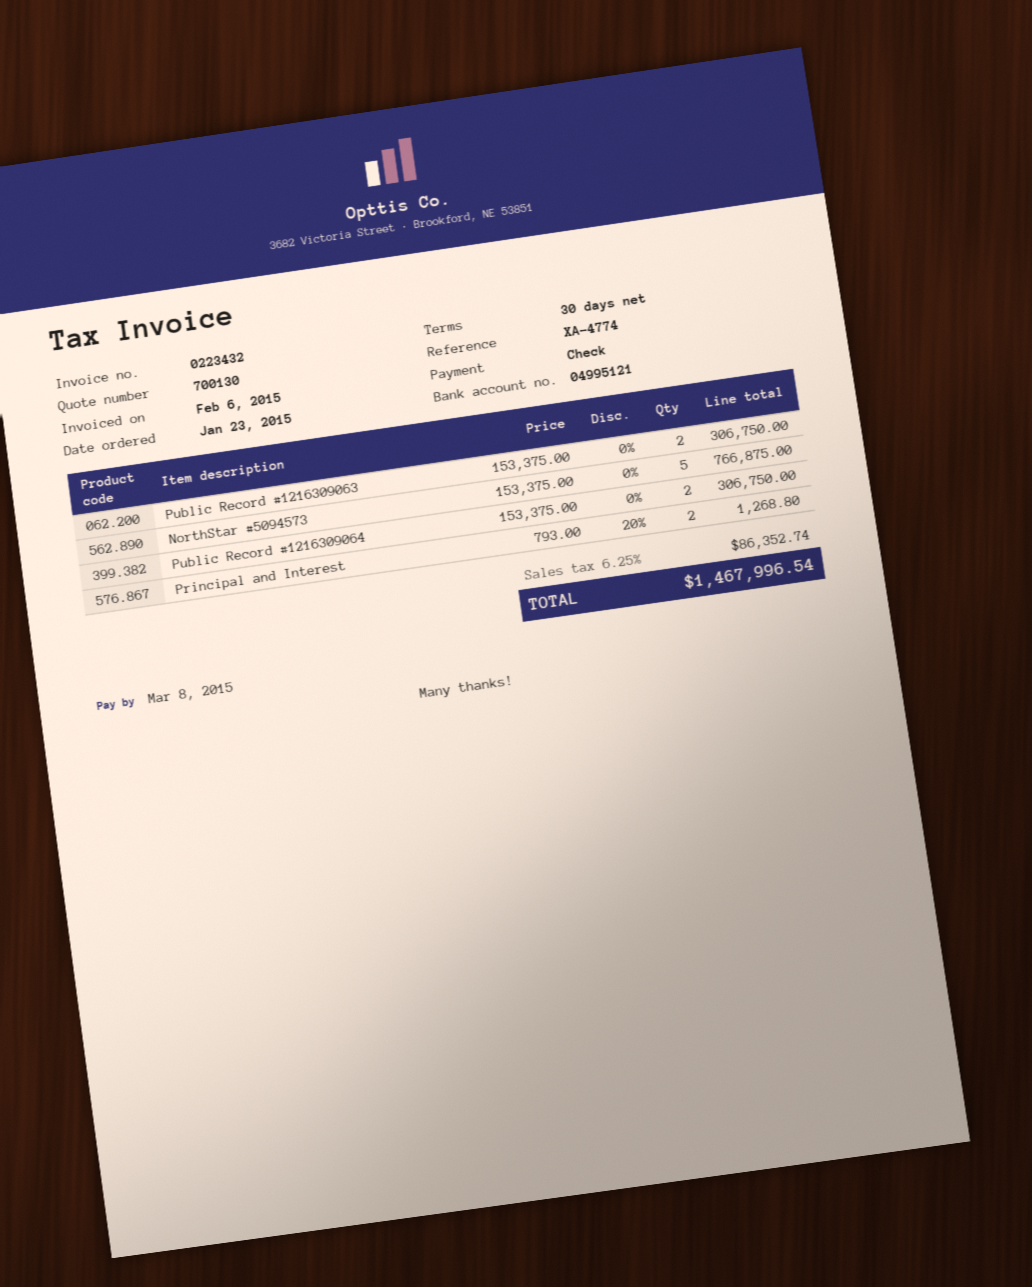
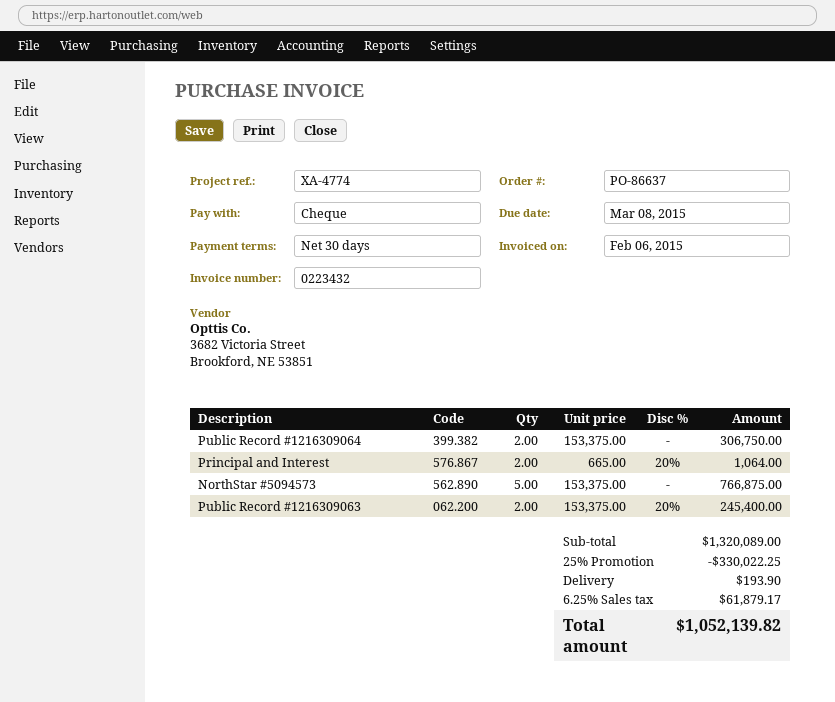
Public Record #1216309063: 2 x 153375.00 = 306750.00 -> 2 x 153375.00 - 20% = 245400.00
Principal and Interest: 2 x 793.00 - 20% = 1268.80 -> 2 x 665.00 - 20% = 1064.00
discount: none -> 25% = 330022.25
shipping: none -> 193.90
tax: 6.25% = 86352.74 -> 6.25% = 61879.17
total: 1467996.54 -> 1052139.82

